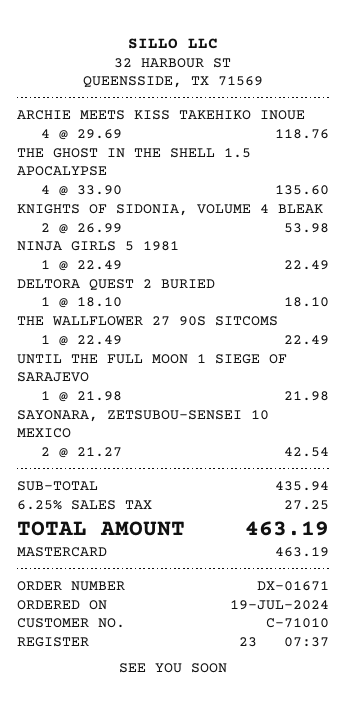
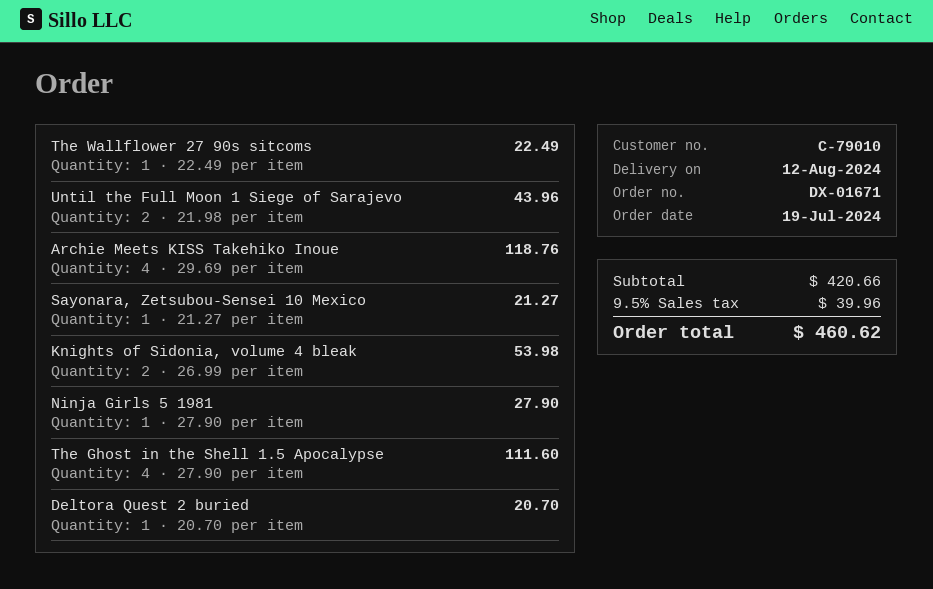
customer number: C-71010 -> C-79010
THE GHOST IN THE SHELL 1.5 APOCALYPSE: 4 x 33.90 = 135.60 -> 4 x 27.90 = 111.60
NINJA GIRLS 5 1981: 1 x 22.49 = 22.49 -> 1 x 27.90 = 27.90
DELTORA QUEST 2 BURIED: 1 x 18.10 = 18.10 -> 1 x 20.70 = 20.70
UNTIL THE FULL MOON 1 SIEGE OF SARAJEVO: 1 x 21.98 = 21.98 -> 2 x 21.98 = 43.96
SAYONARA, ZETSUBOU-SENSEI 10 MEXICO: 2 x 21.27 = 42.54 -> 1 x 21.27 = 21.27
subtotal: 435.94 -> 420.66
tax: 6.25% = 27.25 -> 9.5% = 39.96
total: 463.19 -> 460.62

